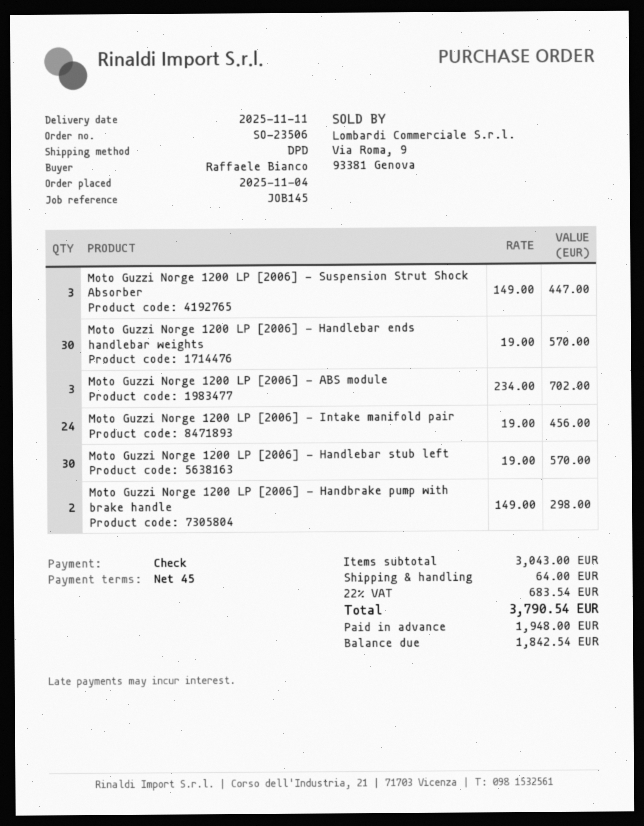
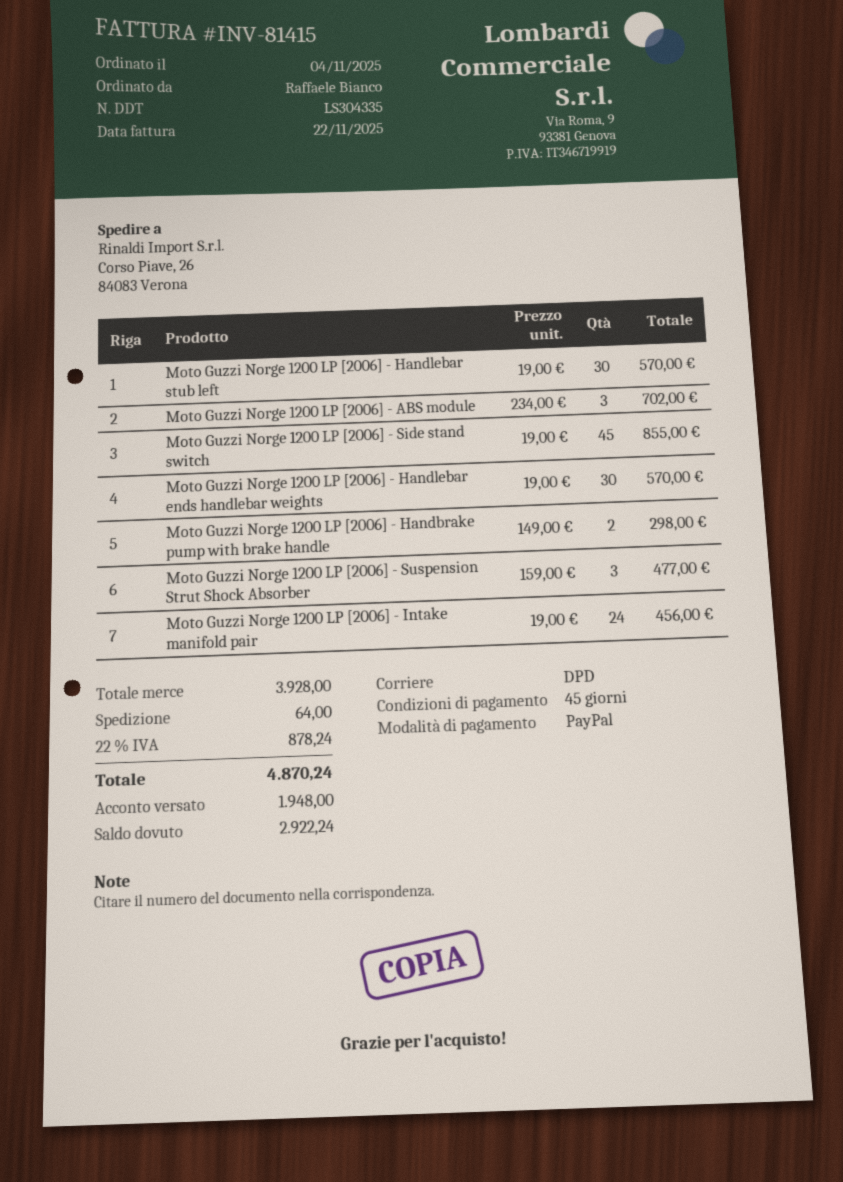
payment method: cheque -> PayPal
Moto Guzzi Norge 1200 LP [2006] - Suspension Strut Shock Absorber: 3 x 149.00 = 447.00 -> 3 x 159.00 = 477.00
Moto Guzzi Norge 1200 LP [2006] - Side stand switch: none -> 45 x 19.00 = 855.00
subtotal: 3043.00 -> 3928.00
tax: 22% = 683.54 -> 22% = 878.24
total: 3790.54 -> 4870.24
balance: 1842.54 -> 2922.24

